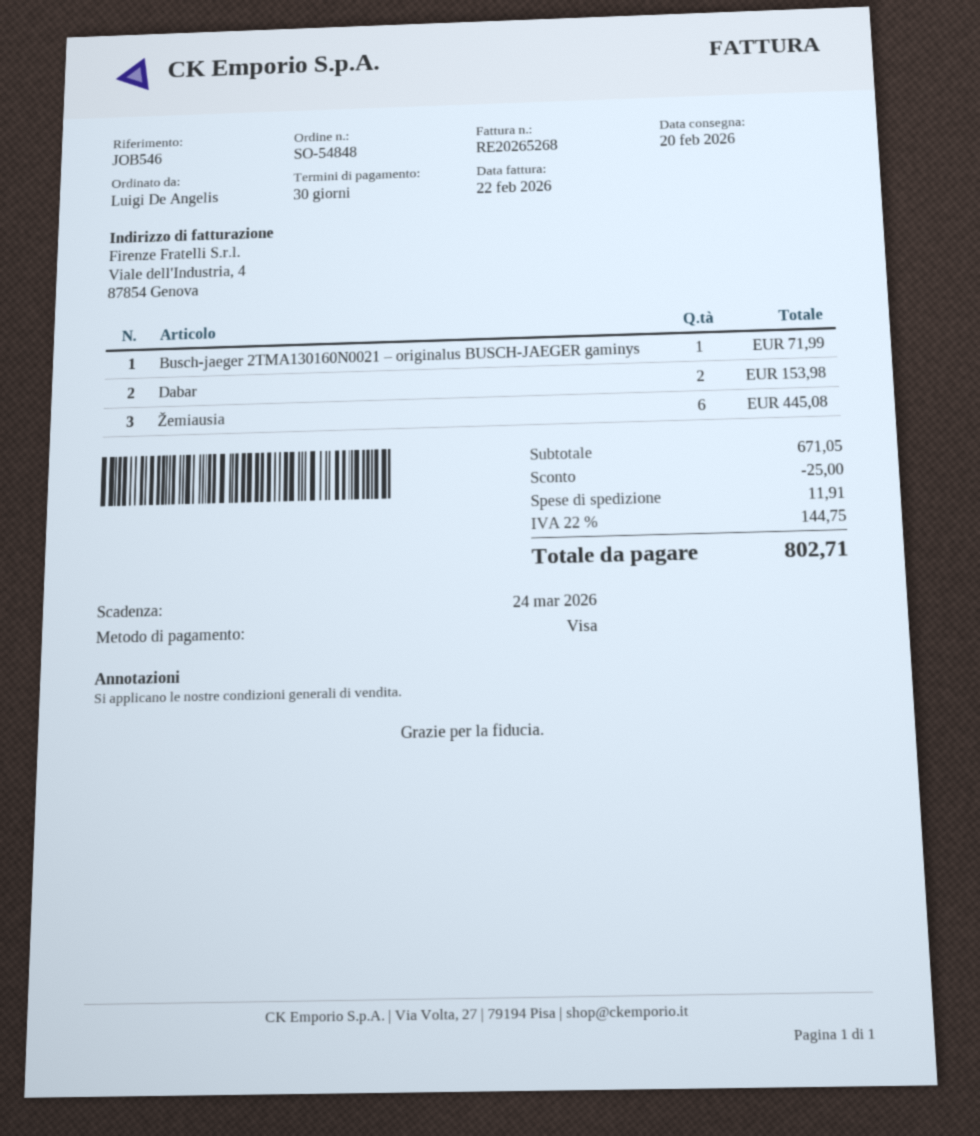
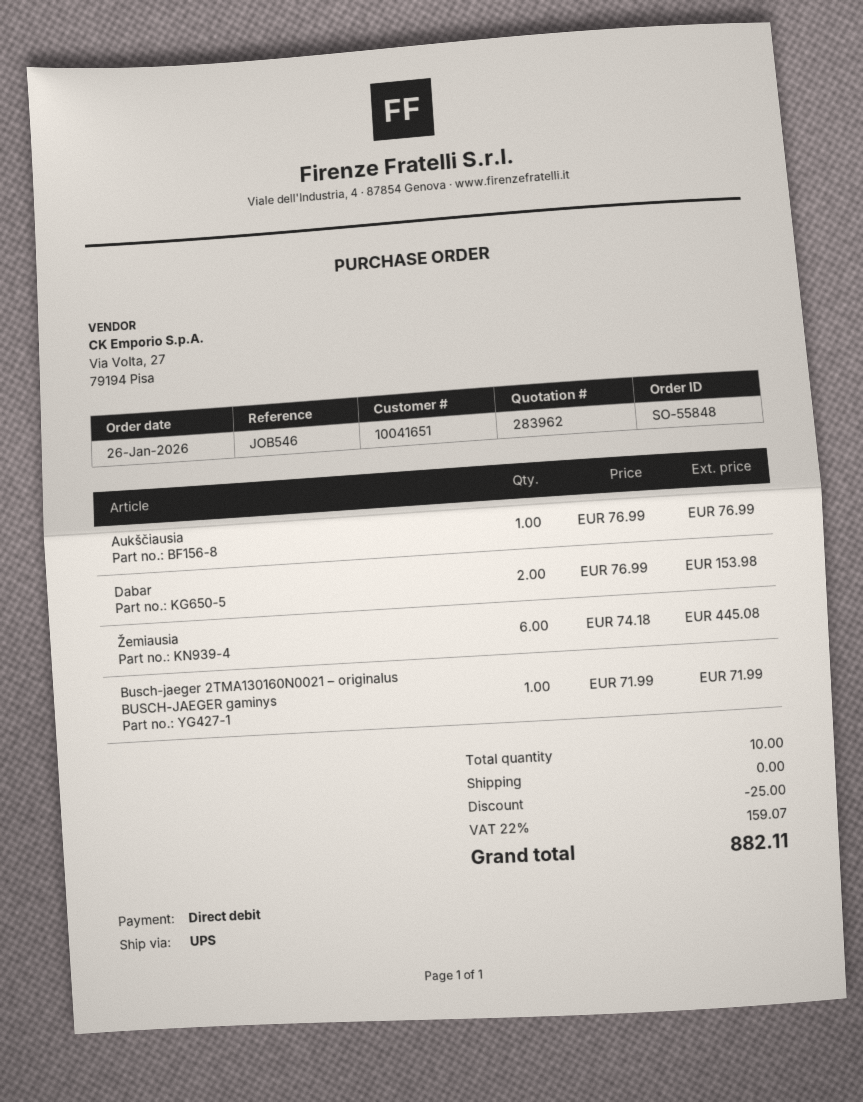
order number: SO-54848 -> SO-55848
payment method: Visa -> direct debit
Aukščiausia: none -> 1 for 76.99
shipping: 11.91 -> 0.00
tax: 22% = 144.75 -> 22% = 159.07
total: 802.71 -> 882.11

